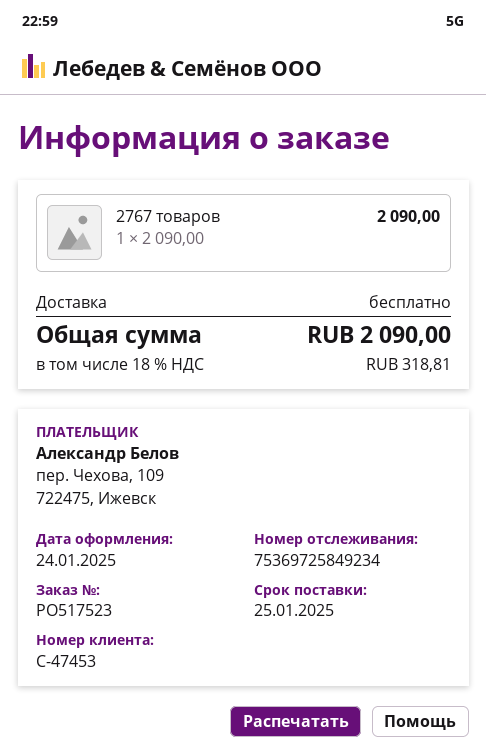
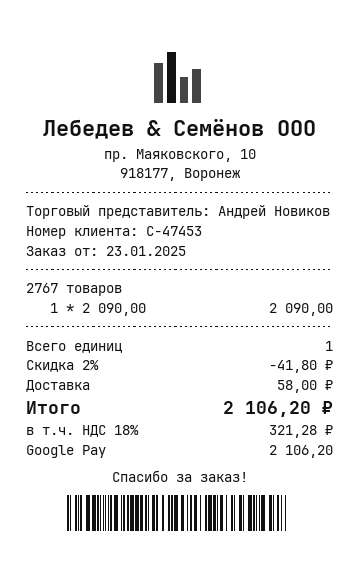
order date: 2025-01-24 -> 2025-01-23
discount: none -> 2% = 41.80
shipping: 0.00 -> 58.00
tax: 18% = 318.81 -> 18% = 321.28
total: 2090.00 -> 2106.20

